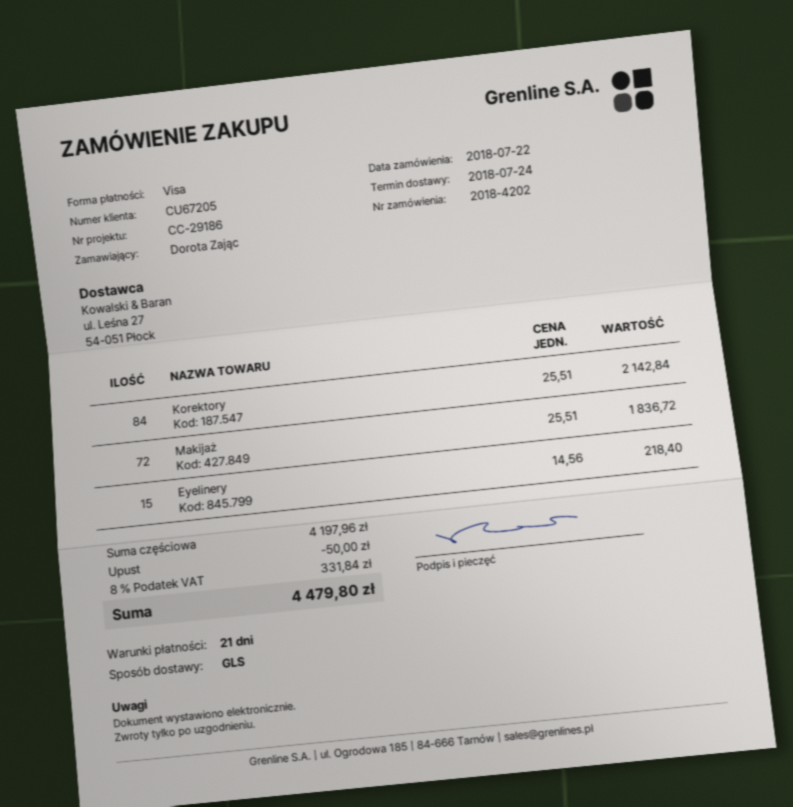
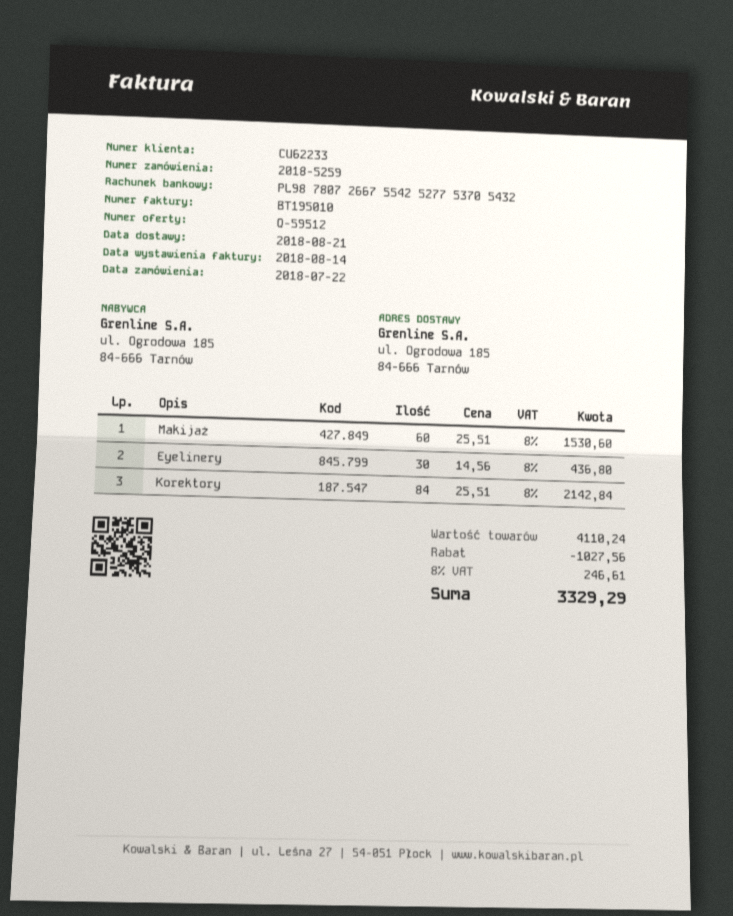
order number: 2018-4202 -> 2018-5259
delivery date: 2018-07-24 -> 2018-08-21
customer number: CU67205 -> CU62233
Makijaż: 72 x 25.51 = 1836.72 -> 60 x 25.51 = 1530.60
Eyelinery: 15 x 14.56 = 218.40 -> 30 x 14.56 = 436.80
subtotal: 4197.96 -> 4110.24
discount: 50.00 -> 1027.56
tax: 8% = 331.84 -> 8% = 246.61
total: 4479.80 -> 3329.29

